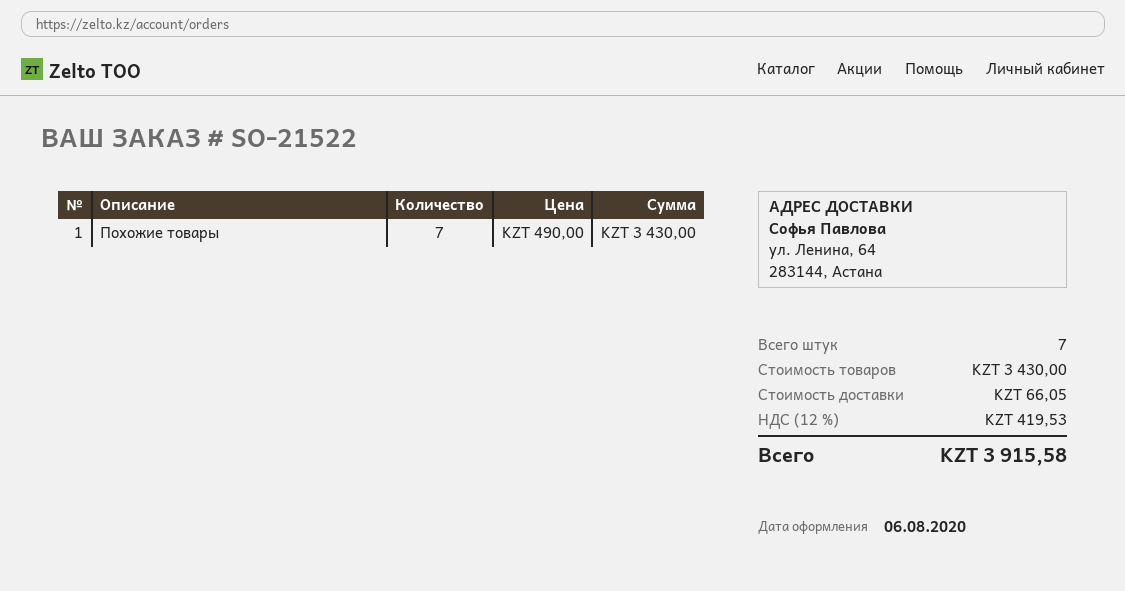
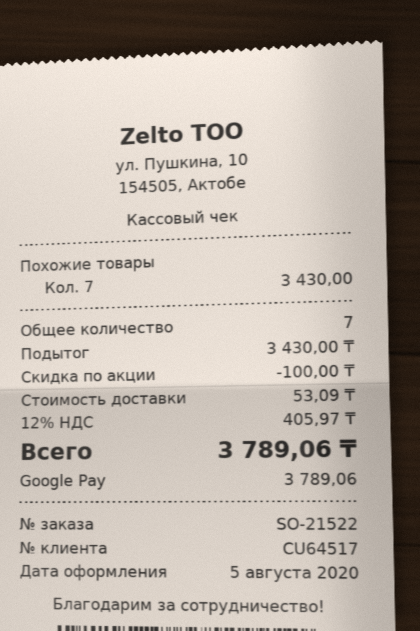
order date: 2020-08-06 -> 2020-08-05
discount: none -> 100.00
shipping: 66.05 -> 53.09
tax: 12% = 419.53 -> 12% = 405.97
total: 3915.58 -> 3789.06

